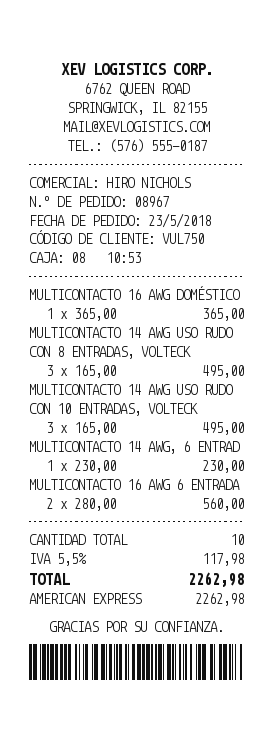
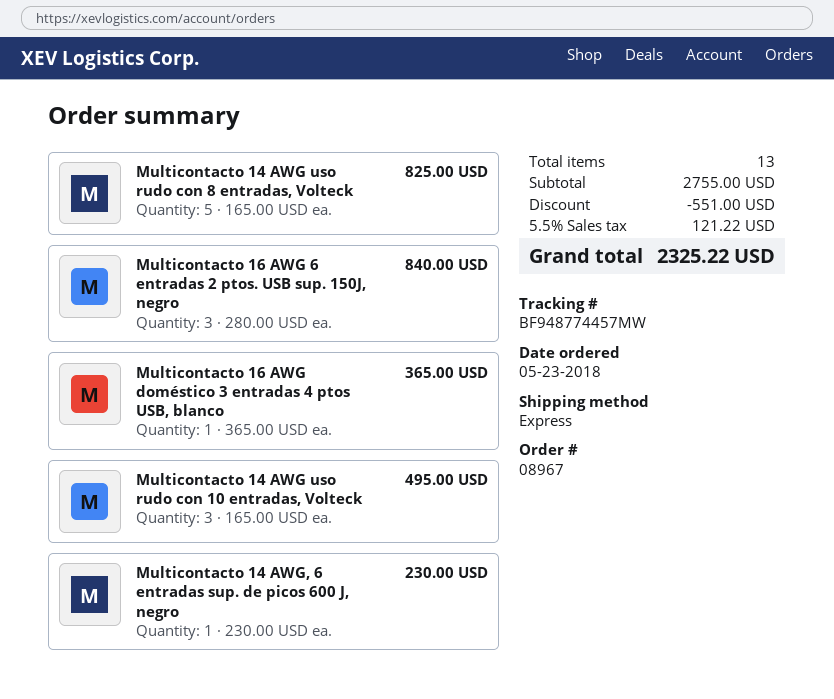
MULTICONTACTO 14 AWG USO RUDO CON 8 ENTRADAS, VOLTECK: 3 x 165.00 = 495.00 -> 5 x 165.00 = 825.00
MULTICONTACTO 16 AWG 6 ENTRADA: 2 x 280.00 = 560.00 -> 3 x 280.00 = 840.00
total quantity: 10 -> 13
discount: none -> 551.00
tax: 5.5% = 117.98 -> 5.5% = 121.22
total: 2262.98 -> 2325.22

